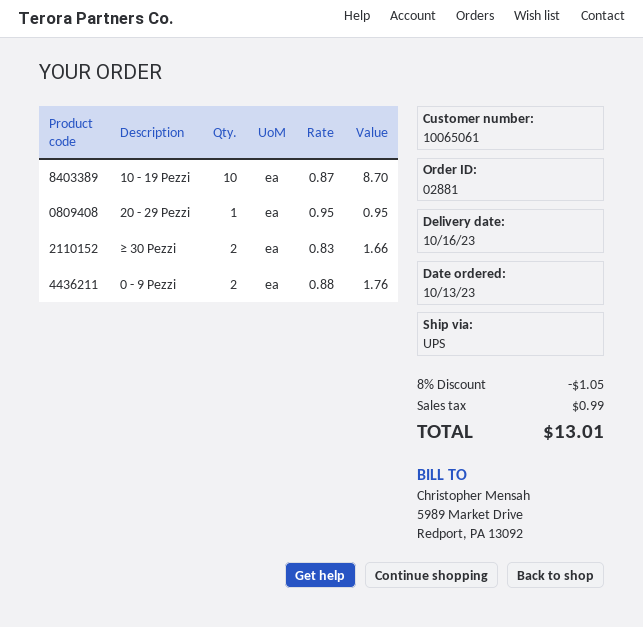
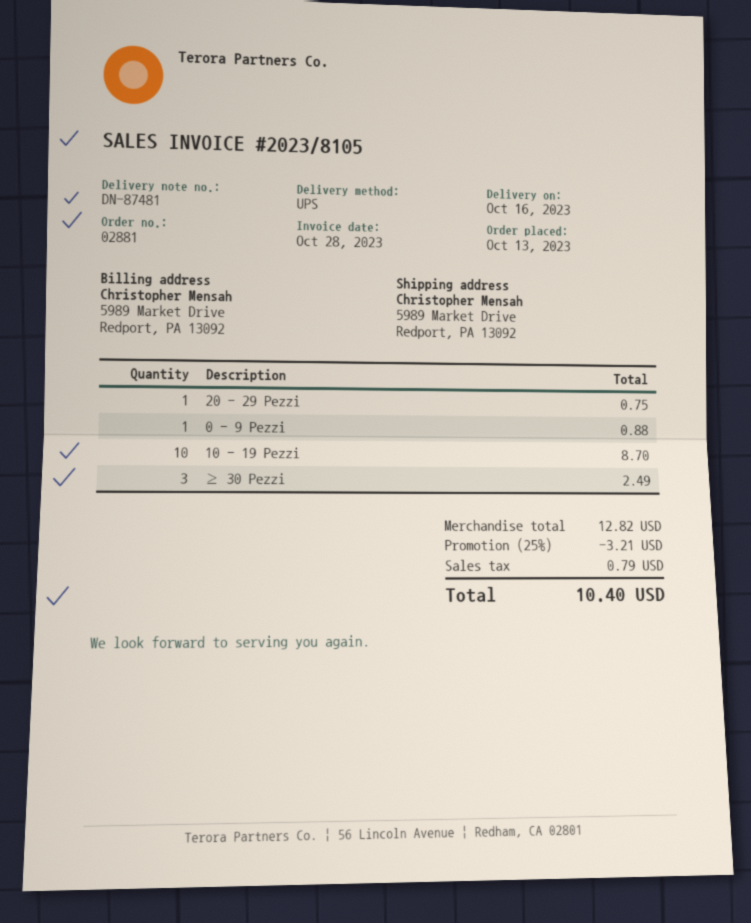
20 - 29 Pezzi: 1 for 0.95 -> 1 for 0.75
≥ 30 Pezzi: 2 for 1.66 -> 3 for 2.49
0 - 9 Pezzi: 2 for 1.76 -> 1 for 0.88
discount: 8% = 1.05 -> 25% = 3.21
tax: 0.99 -> 0.79
total: 13.01 -> 10.40

